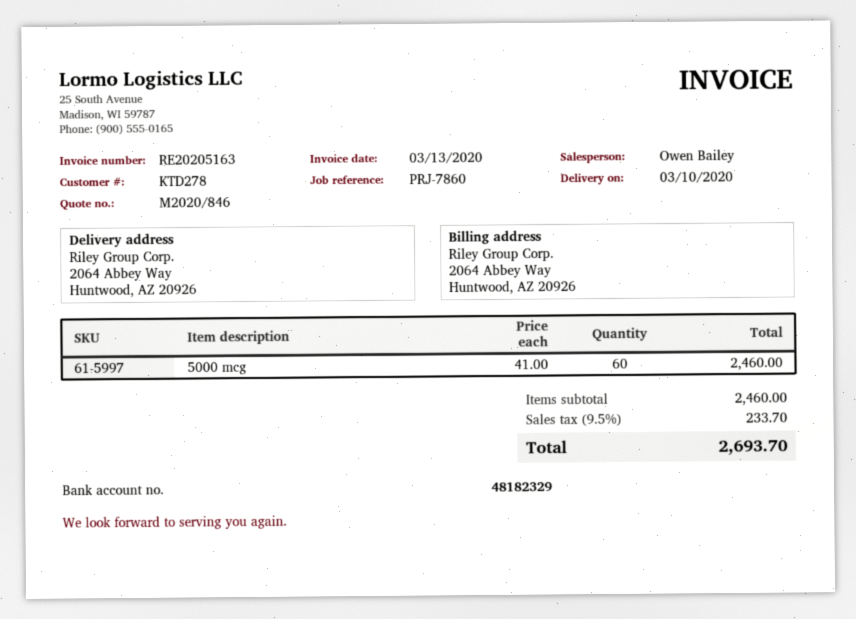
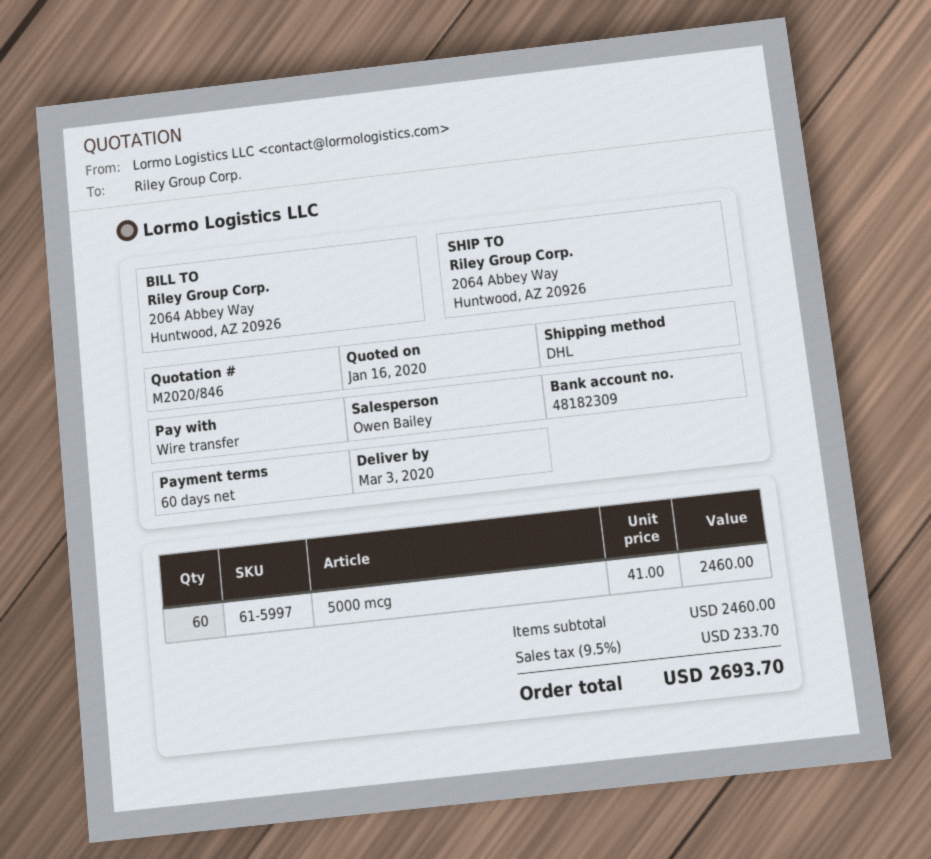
delivery date: 2020-03-10 -> 2020-03-03
bank account: 48182329 -> 48182309

